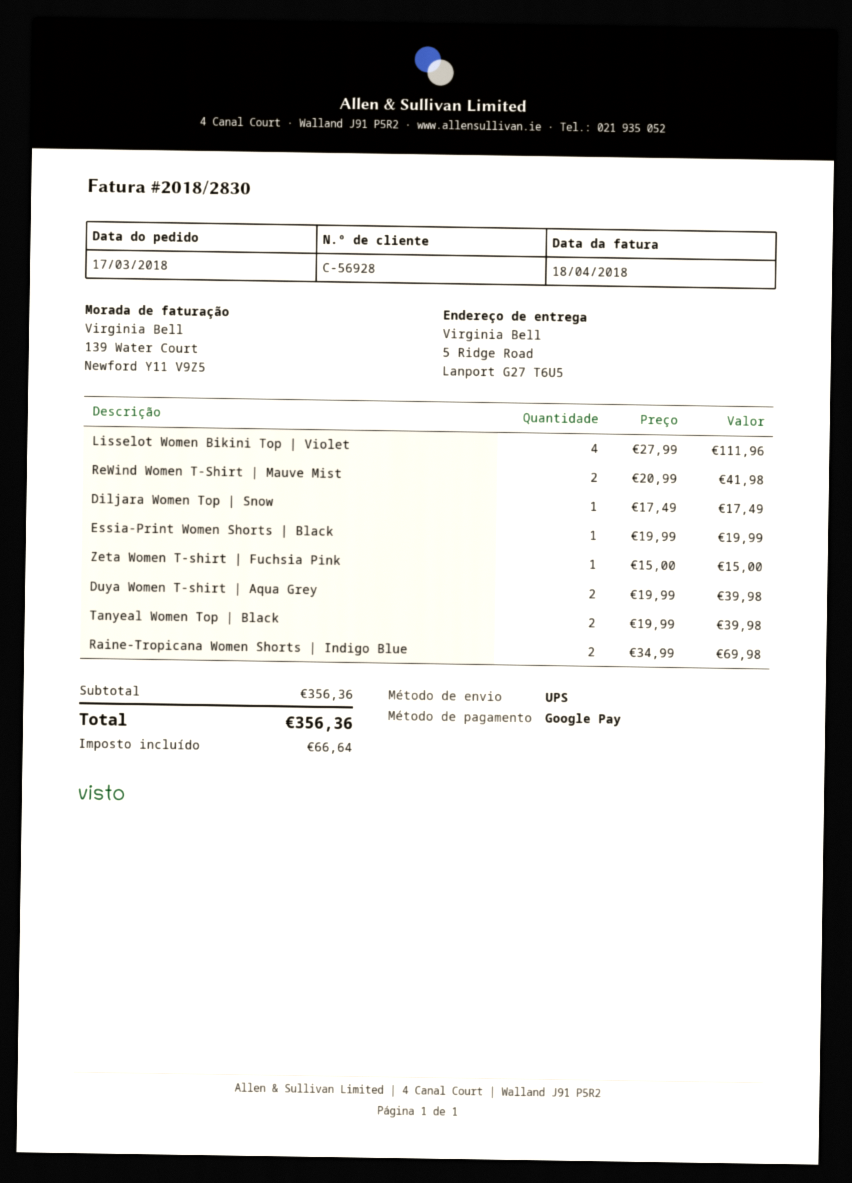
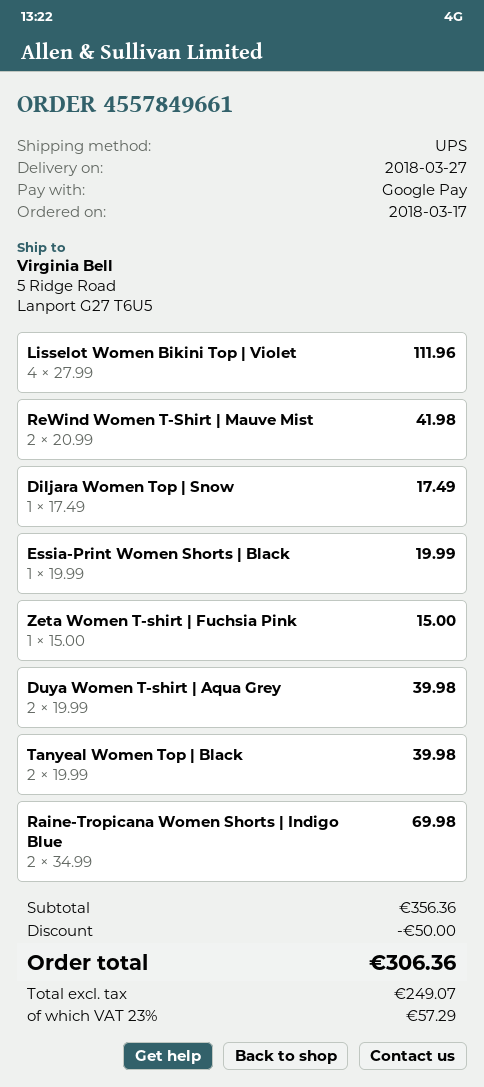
discount: none -> 50.00
tax: 66.64 -> 57.29
total: 356.36 -> 306.36

